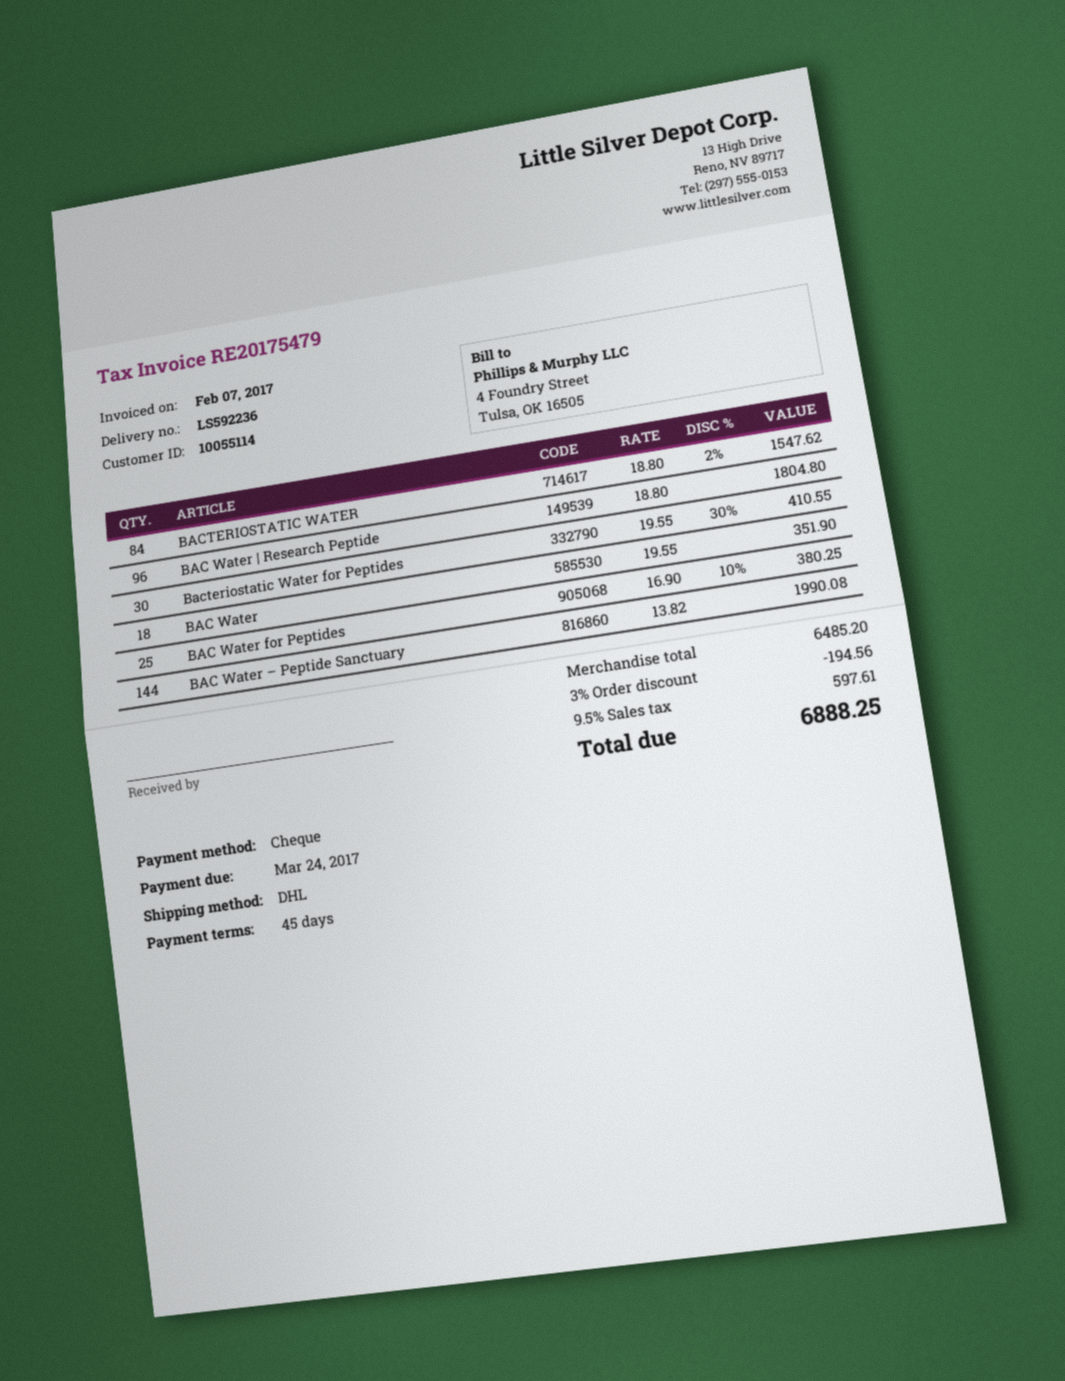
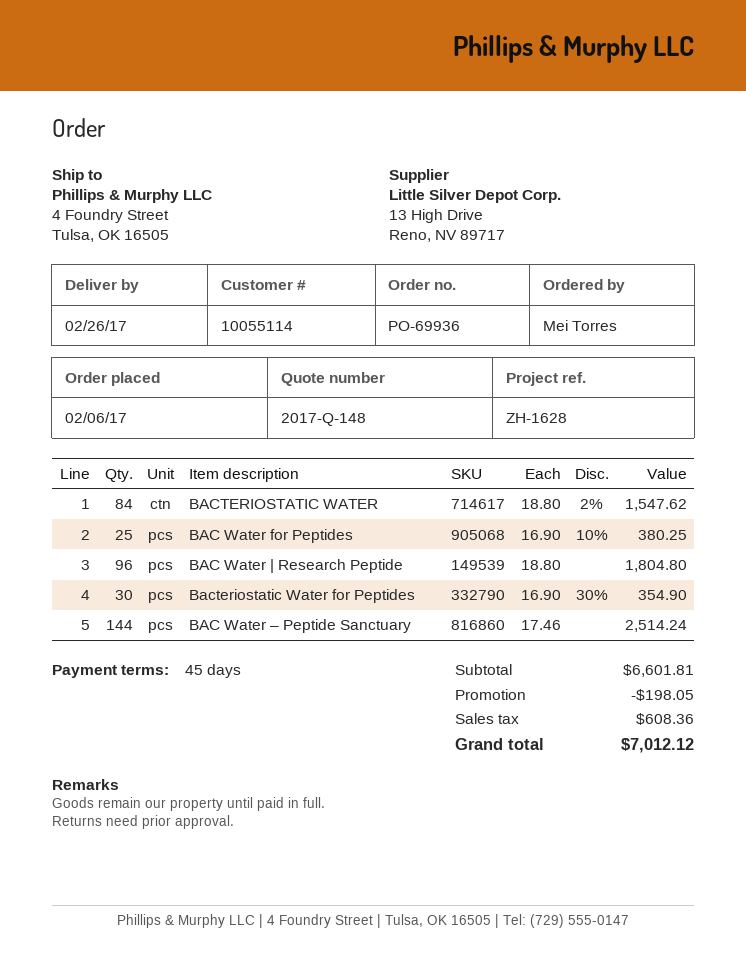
Bacteriostatic Water for Peptides: 30 x 19.55 - 30% = 410.55 -> 30 x 16.90 - 30% = 354.90
BAC Water: 18 x 19.55 = 351.90 -> none
BAC Water – Peptide Sanctuary: 144 x 13.82 = 1990.08 -> 144 x 17.46 = 2514.24
subtotal: 6485.20 -> 6601.81
discount: 194.56 -> 198.05
tax: 597.61 -> 608.36
total: 6888.25 -> 7012.12

